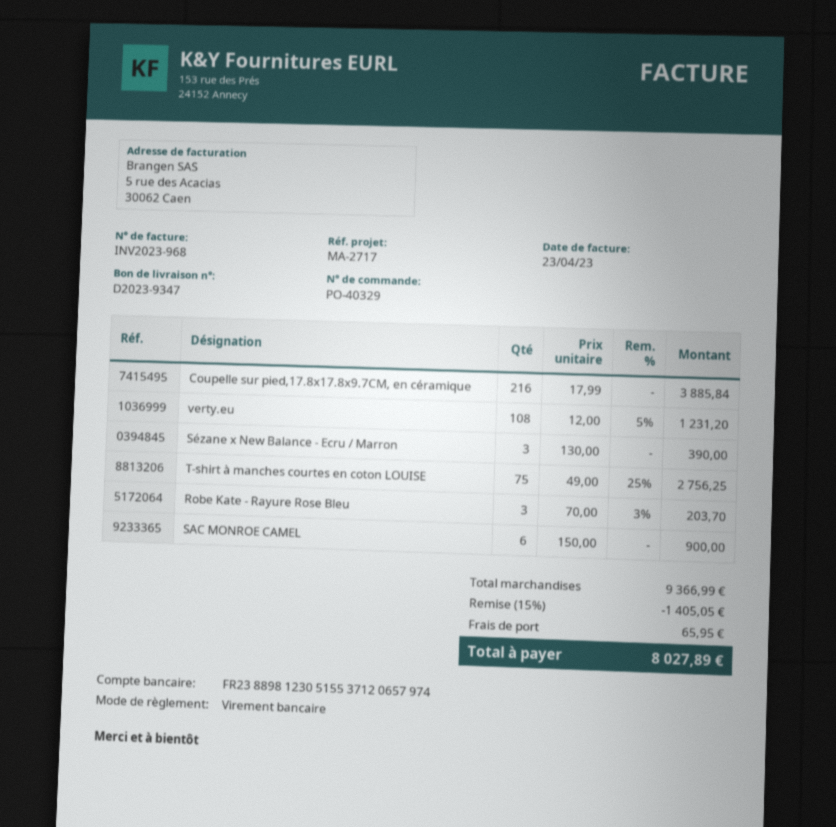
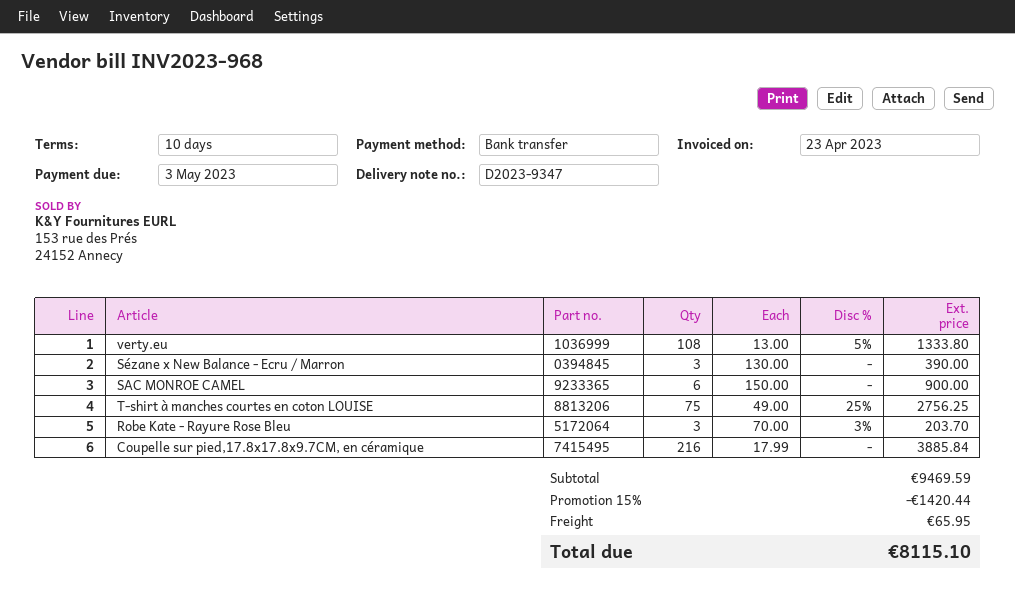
verty.eu: 108 x 12.00 - 5% = 1231.20 -> 108 x 13.00 - 5% = 1333.80
subtotal: 9366.99 -> 9469.59
discount: 15% = 1405.05 -> 15% = 1420.44
total: 8027.89 -> 8115.10

